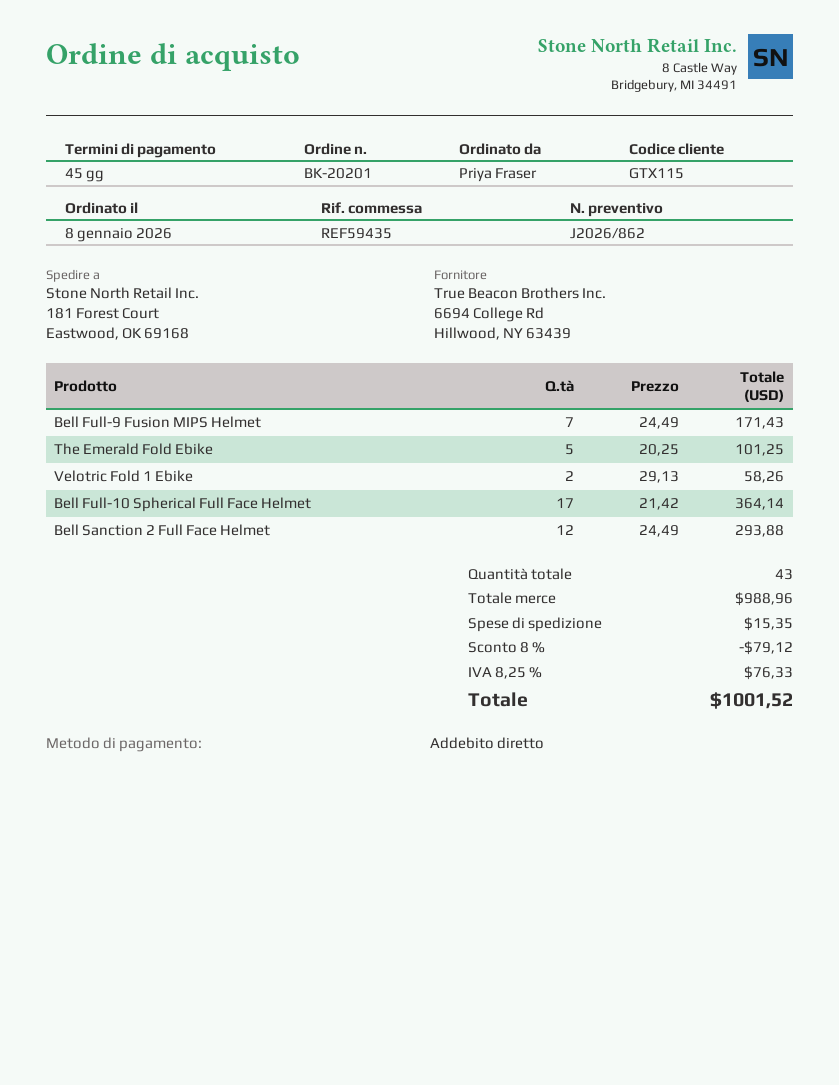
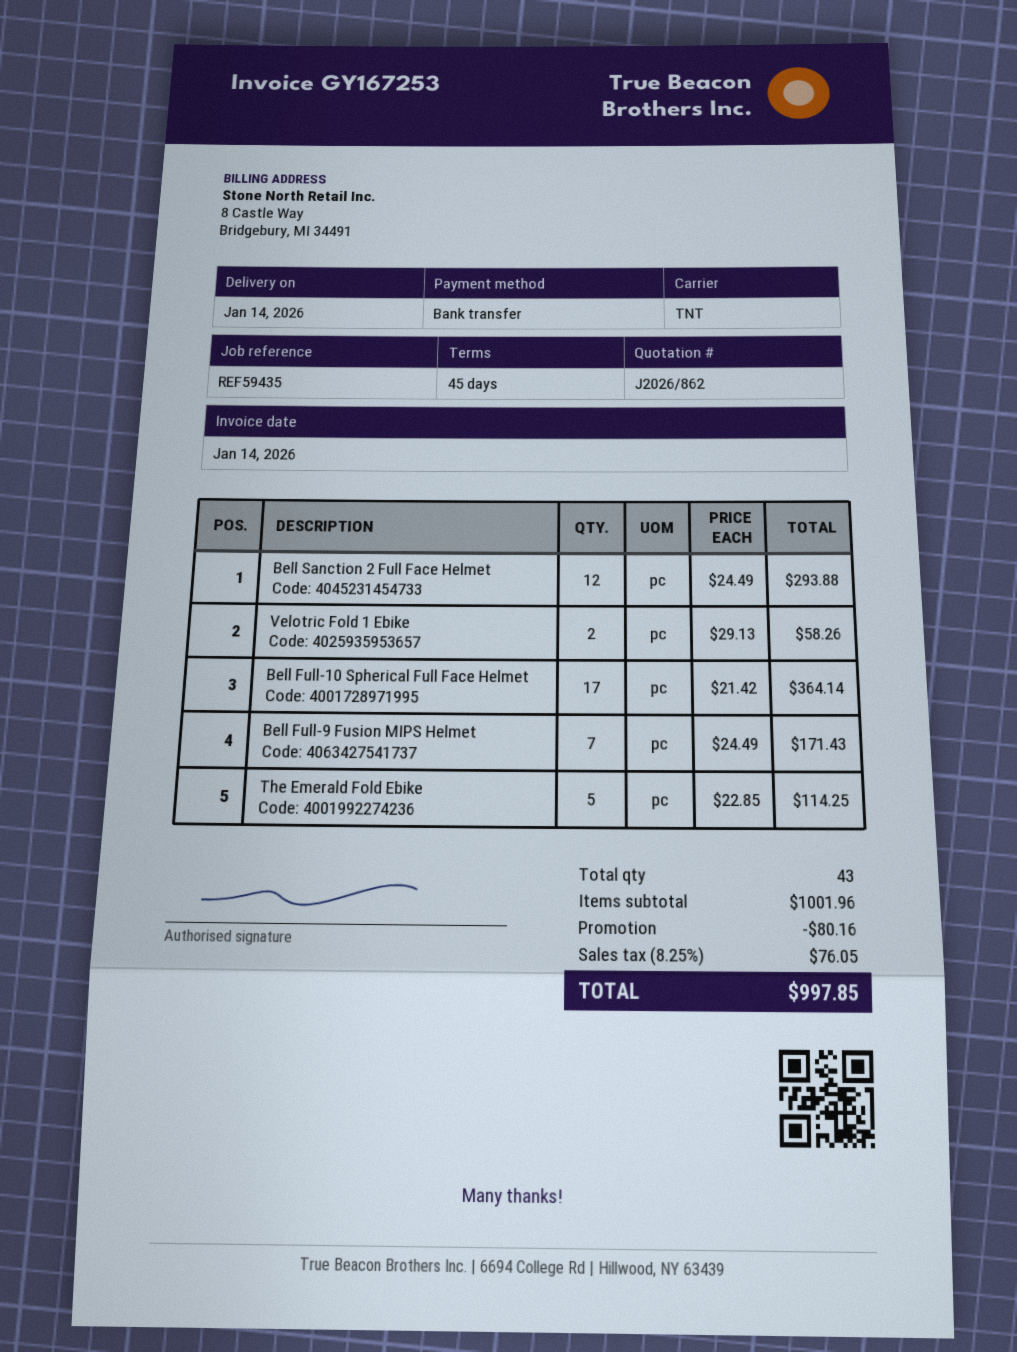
payment method: direct debit -> bank transfer
The Emerald Fold Ebike: 5 x 20.25 = 101.25 -> 5 x 22.85 = 114.25
subtotal: 988.96 -> 1001.96
discount: 79.12 -> 80.16
shipping: 15.35 -> none
tax: 8.25% = 76.33 -> 8.25% = 76.05
total: 1001.52 -> 997.85

